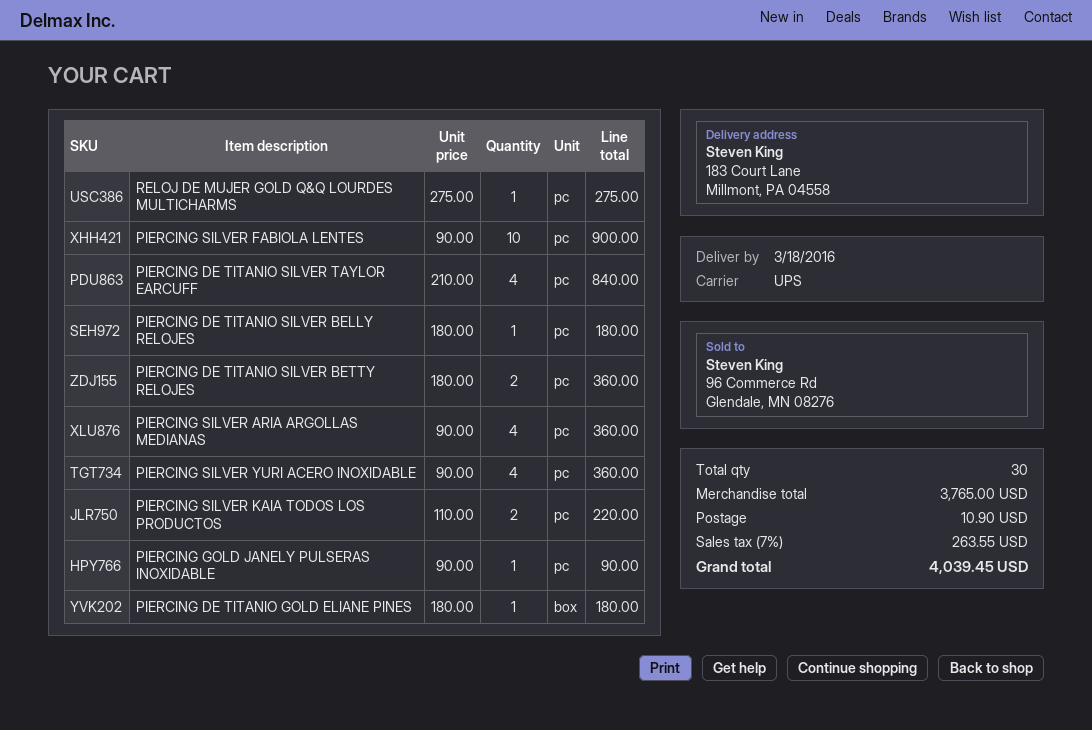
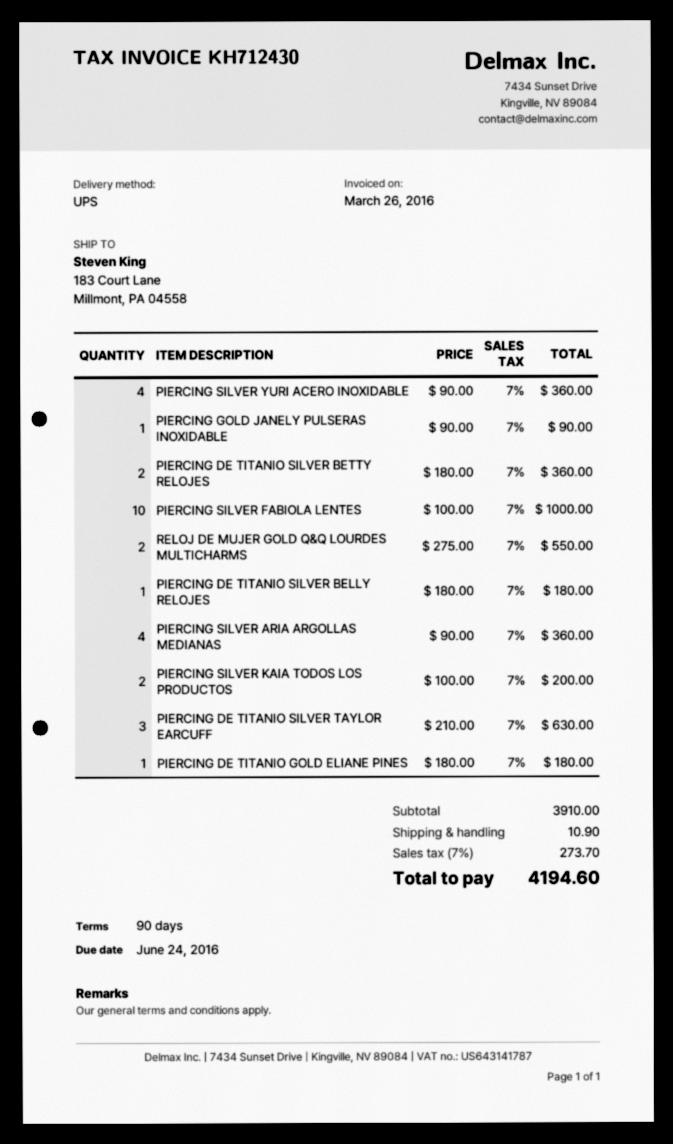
RELOJ DE MUJER GOLD Q&Q LOURDES MULTICHARMS: 1 x 275.00 = 275.00 -> 2 x 275.00 = 550.00
PIERCING SILVER FABIOLA LENTES: 10 x 90.00 = 900.00 -> 10 x 100.00 = 1000.00
PIERCING DE TITANIO SILVER TAYLOR EARCUFF: 4 x 210.00 = 840.00 -> 3 x 210.00 = 630.00
PIERCING SILVER KAIA TODOS LOS PRODUCTOS: 2 x 110.00 = 220.00 -> 2 x 100.00 = 200.00
subtotal: 3765.00 -> 3910.00
tax: 7% = 263.55 -> 7% = 273.70
total: 4039.45 -> 4194.60

